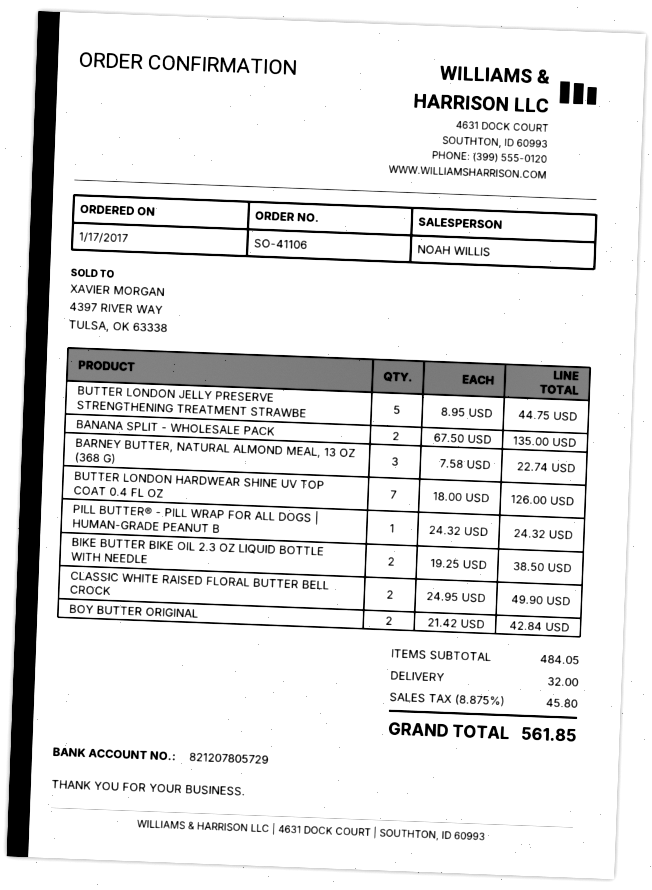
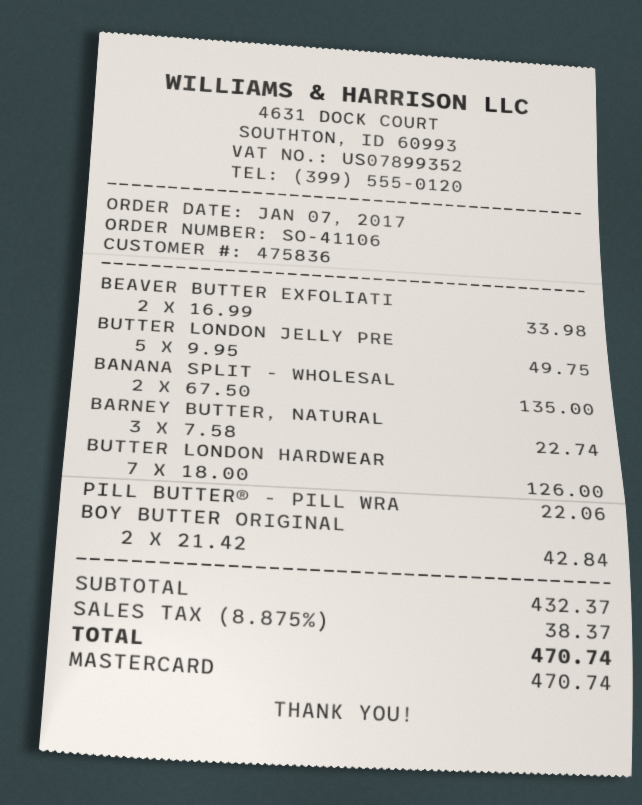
order date: 2017-01-17 -> 2017-01-07
BUTTER LONDON JELLY PRESERVE STRENGTHENING TREATMENT STRAWBE: 5 x 8.95 = 44.75 -> 5 x 9.95 = 49.75
PILL BUTTER® - PILL WRAP FOR ALL DOGS | HUMAN-GRADE PEANUT B: 1 x 24.32 = 24.32 -> 1 x 22.06 = 22.06
BIKE BUTTER BIKE OIL 2.3 OZ LIQUID BOTTLE WITH NEEDLE: 2 x 19.25 = 38.50 -> none
CLASSIC WHITE RAISED FLORAL BUTTER BELL CROCK: 2 x 24.95 = 49.90 -> none
BEAVER BUTTER EXFOLIATI: none -> 2 x 16.99 = 33.98
subtotal: 484.05 -> 432.37
shipping: 32.00 -> none
tax: 8.875% = 45.80 -> 8.875% = 38.37
total: 561.85 -> 470.74

